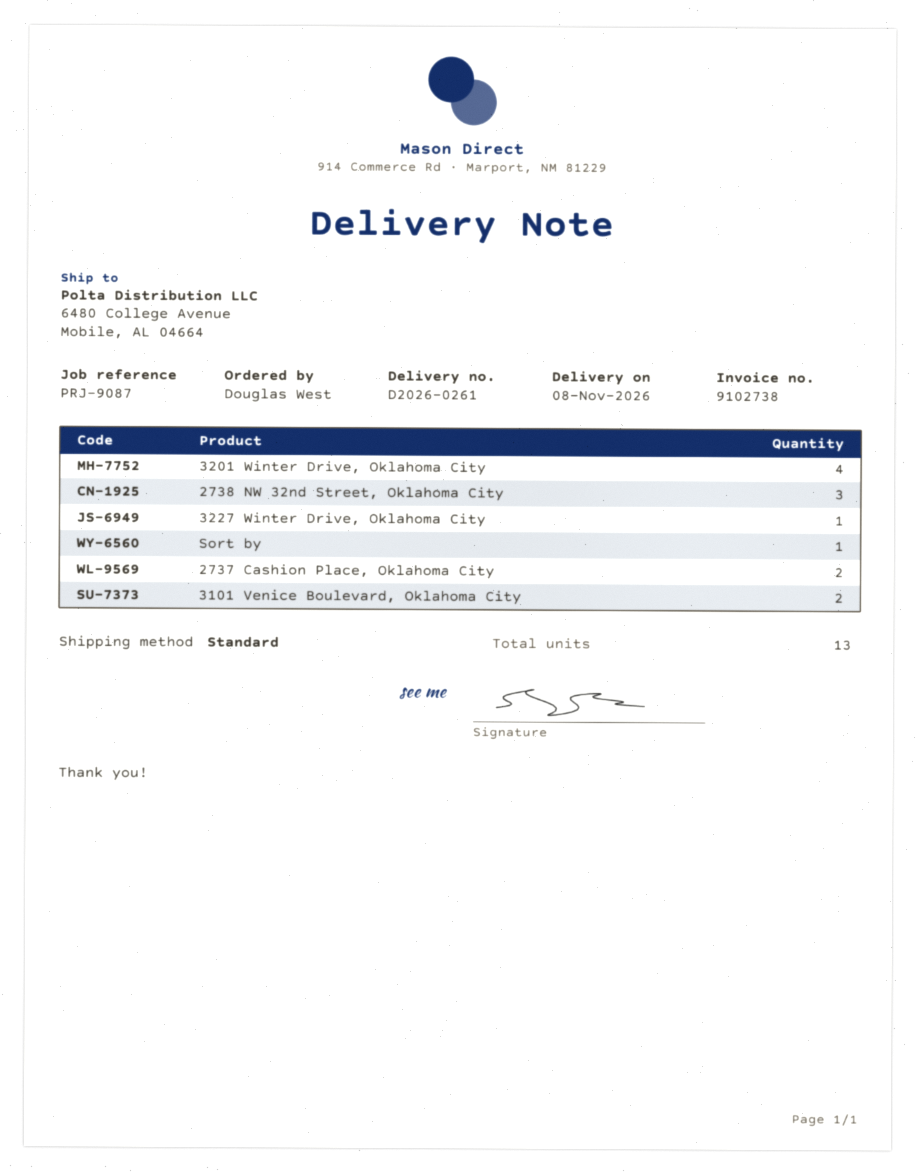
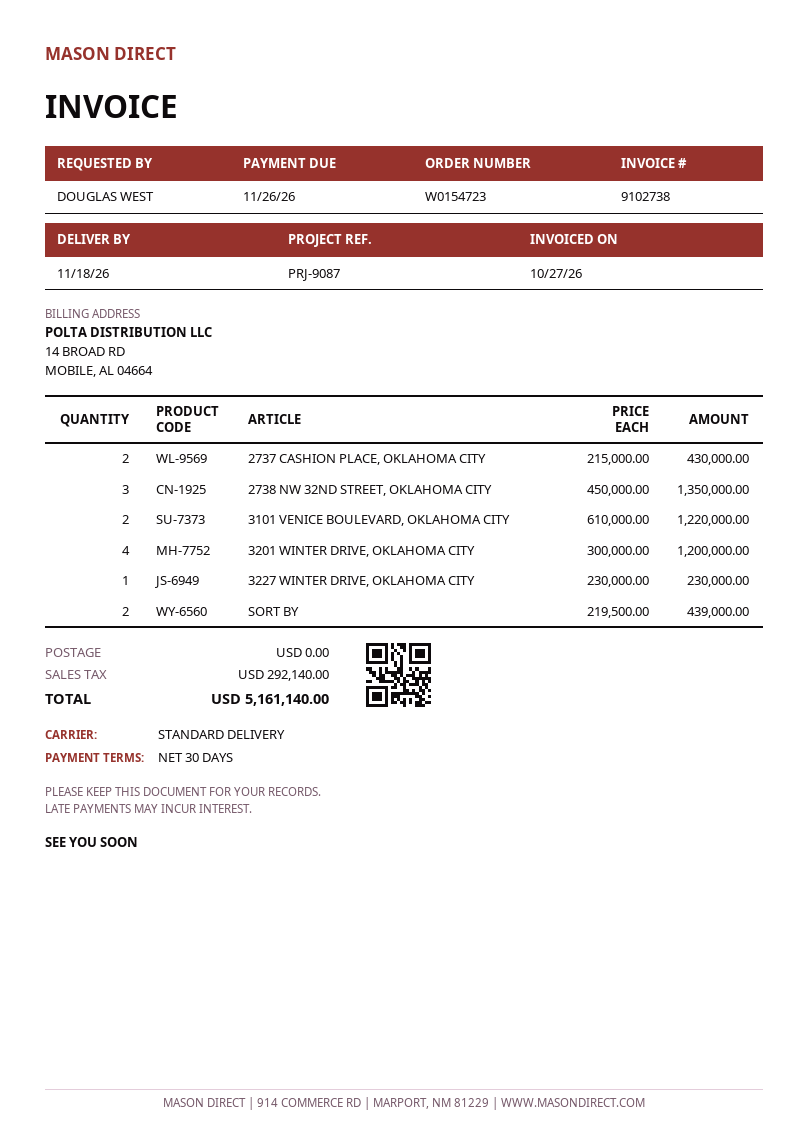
delivery date: 2026-11-08 -> 2026-11-18
Sort by: 1 -> 2

